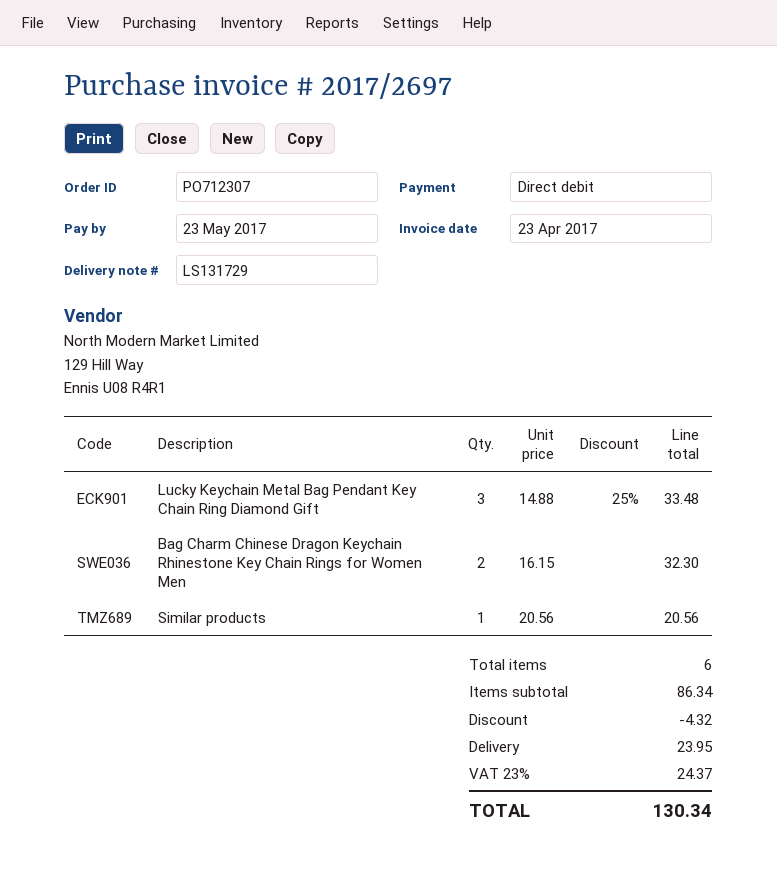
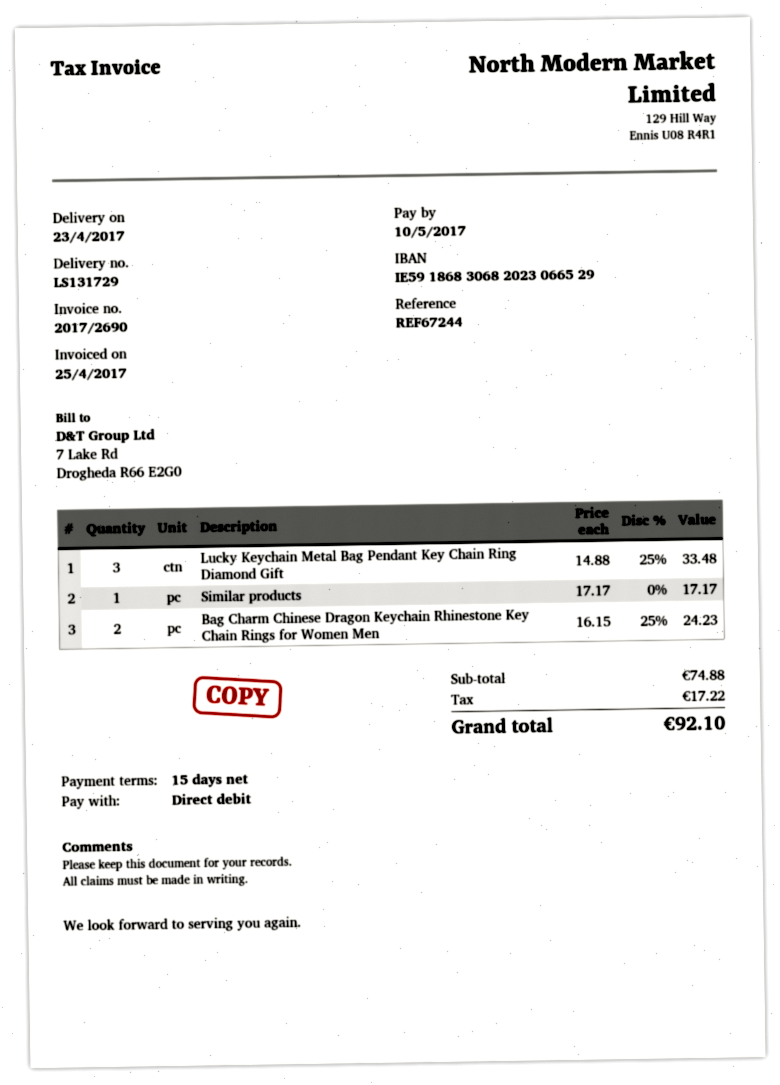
invoice number: 2017/2697 -> 2017/2690
invoice date: 2017-04-23 -> 2017-04-25
due date: 2017-05-23 -> 2017-05-10
Bag Charm Chinese Dragon Keychain Rhinestone Key Chain Rings for Women Men: 2 x 16.15 = 32.30 -> 2 x 16.15 - 25% = 24.23
Similar products: 1 x 20.56 = 20.56 -> 1 x 17.17 = 17.17
subtotal: 86.34 -> 74.88
discount: 4.32 -> none
shipping: 23.95 -> none
tax: 24.37 -> 17.22
total: 130.34 -> 92.10

